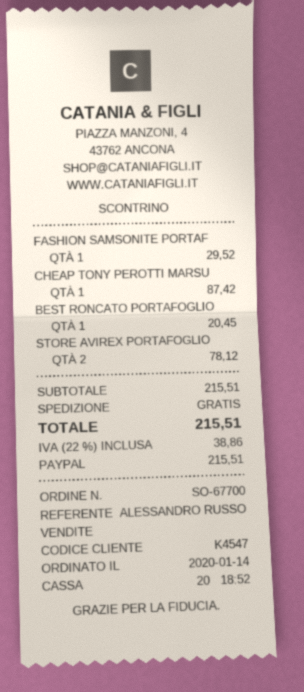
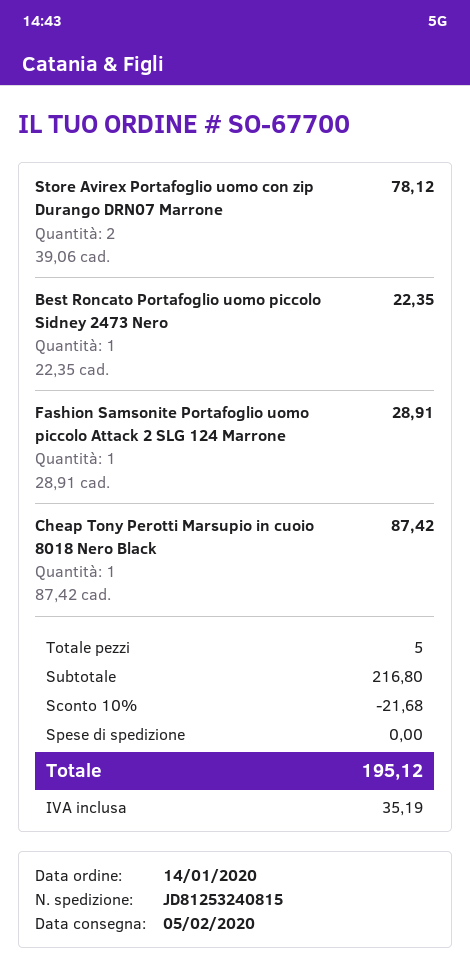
FASHION SAMSONITE PORTAF: 1 for 29.52 -> 1 for 28.91
BEST RONCATO PORTAFOGLIO: 1 for 20.45 -> 1 for 22.35
subtotal: 215.51 -> 216.80
discount: none -> 10% = 21.68
tax: 38.86 -> 35.19
total: 215.51 -> 195.12

